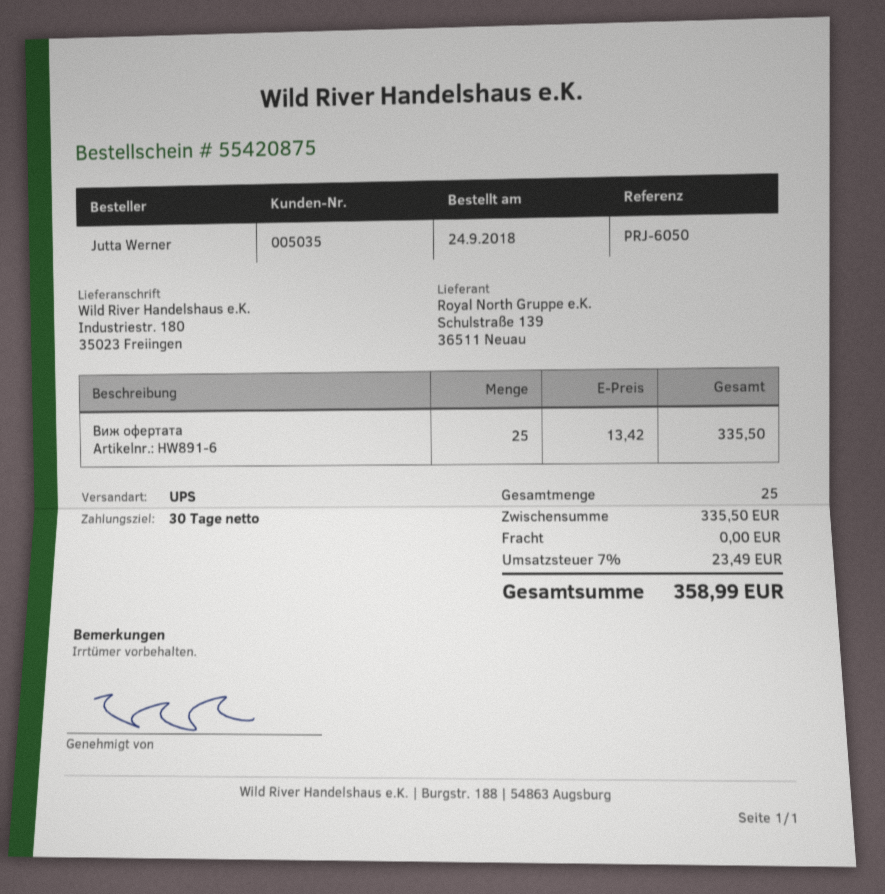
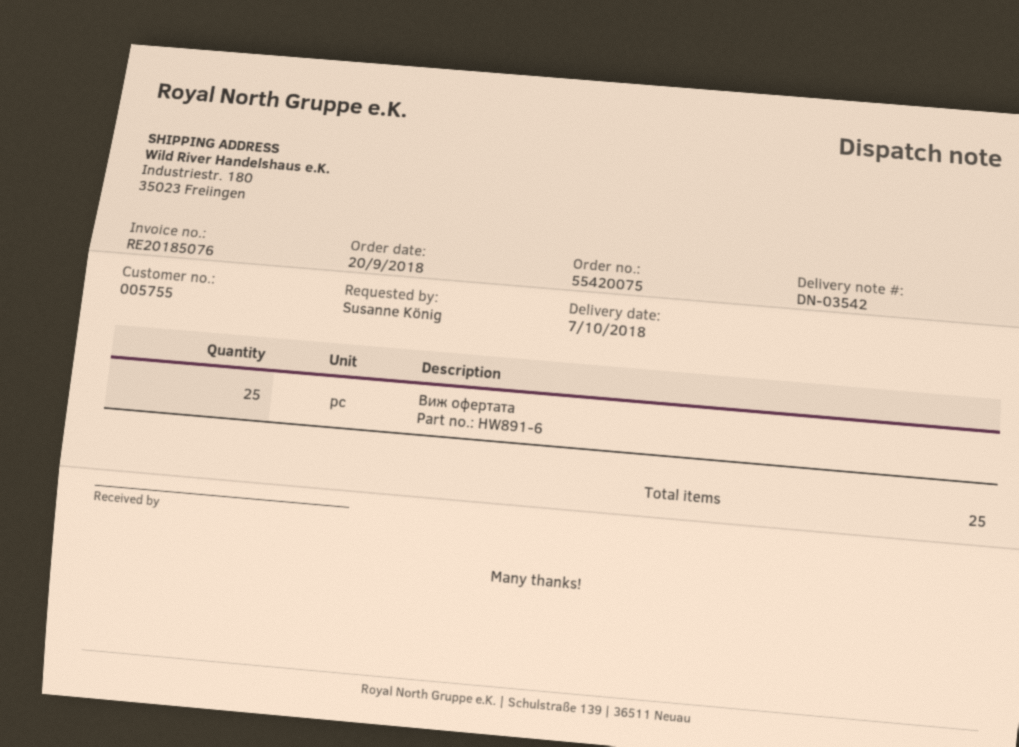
order number: 55420875 -> 55420075
order date: 2018-09-24 -> 2018-09-20
customer number: 005035 -> 005755
ordered by: Jutta Werner -> Susanne König

